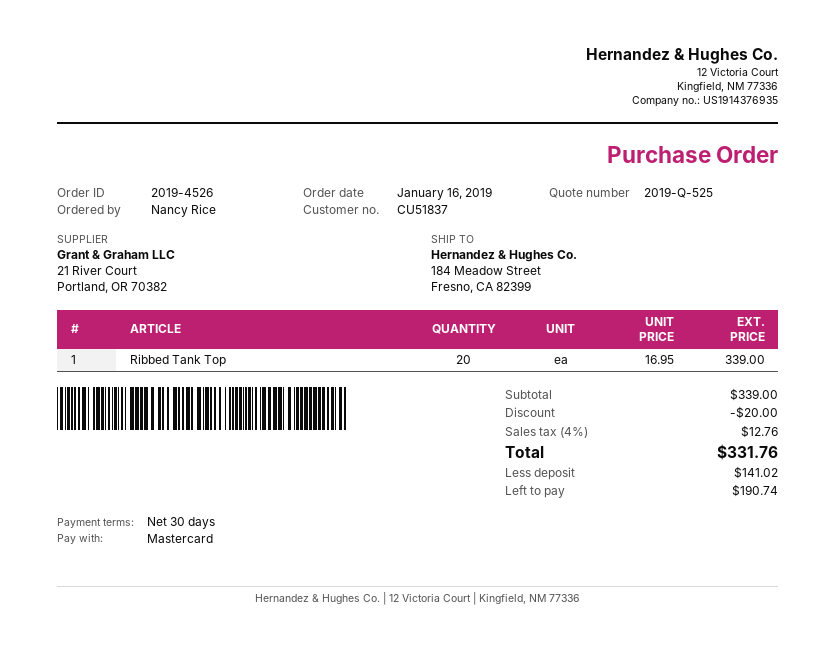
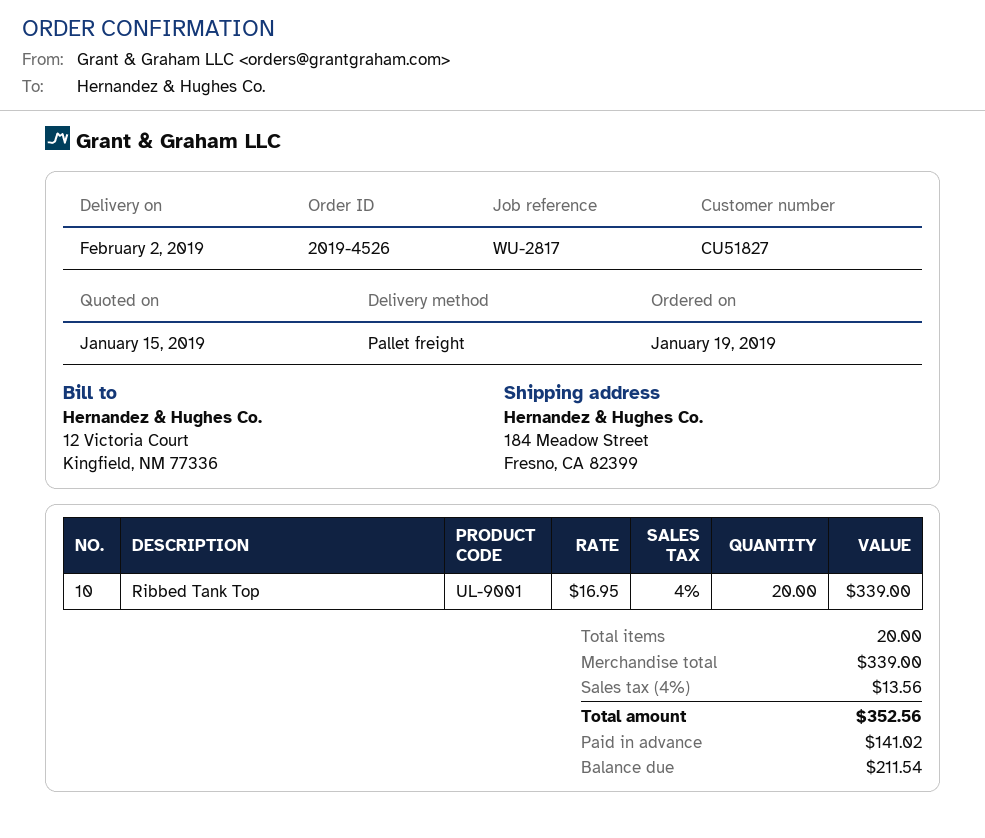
order date: 2019-01-16 -> 2019-01-19
customer number: CU51837 -> CU51827
discount: 20.00 -> none
tax: 4% = 12.76 -> 4% = 13.56
total: 331.76 -> 352.56
balance: 190.74 -> 211.54

